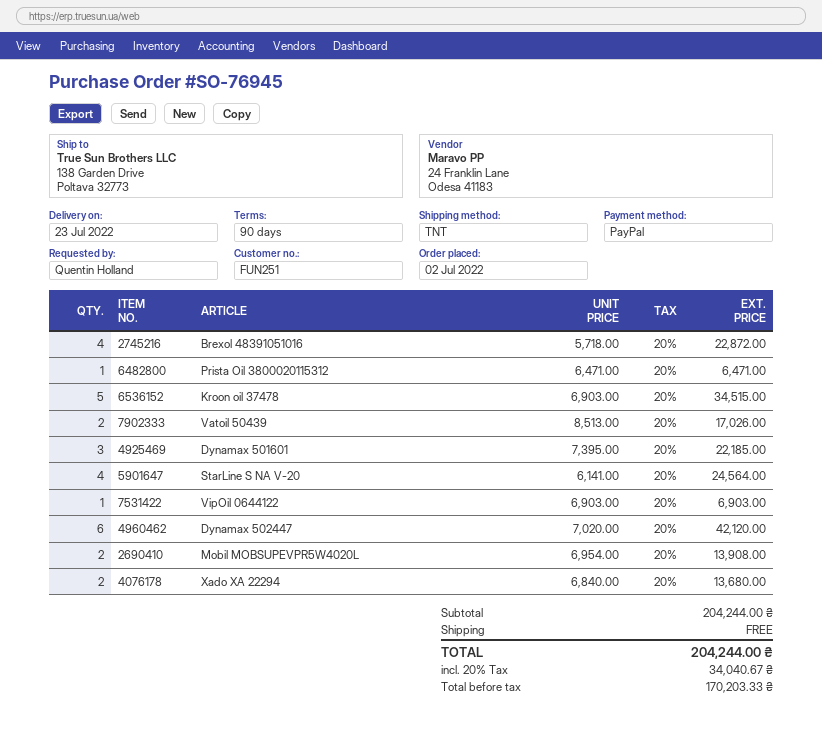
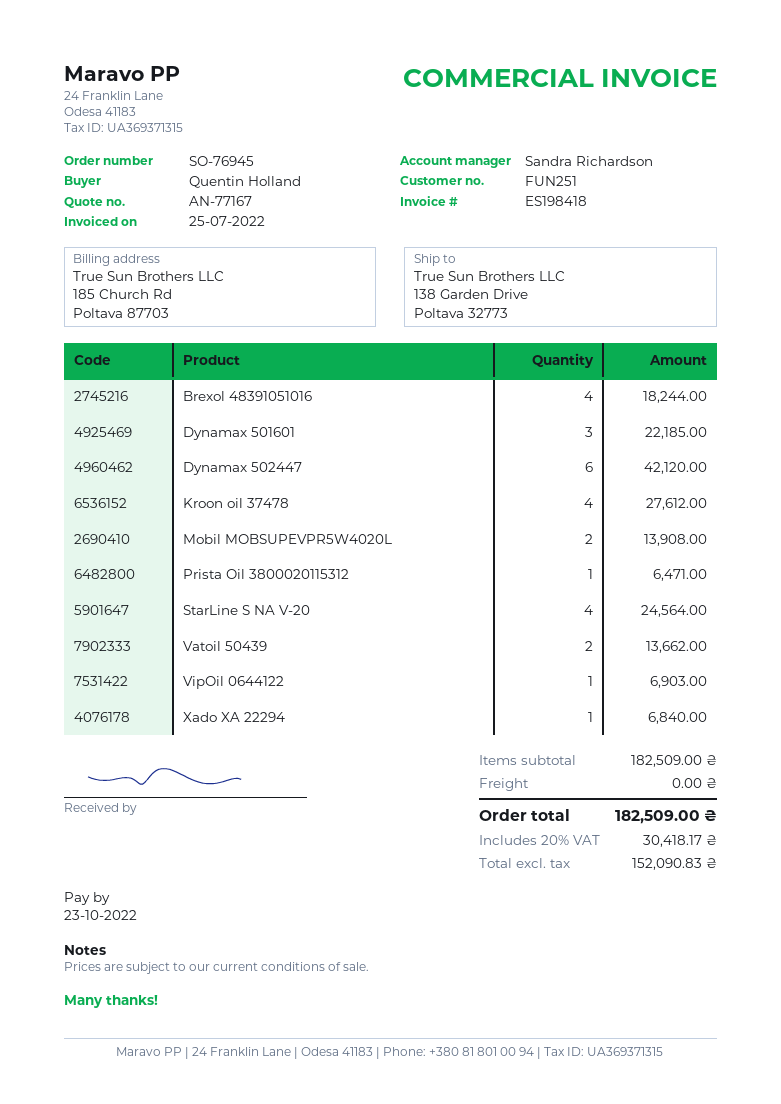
Brexol 48391051016: 4 for 22872.00 -> 4 for 18244.00
Kroon oil 37478: 5 for 34515.00 -> 4 for 27612.00
Vatoil 50439: 2 for 17026.00 -> 2 for 13662.00
Xado XA 22294: 2 for 13680.00 -> 1 for 6840.00
subtotal: 204244.00 -> 182509.00
net: 170203.33 -> 152090.83
tax: 20% = 34040.67 -> 20% = 30418.17
total: 204244.00 -> 182509.00

